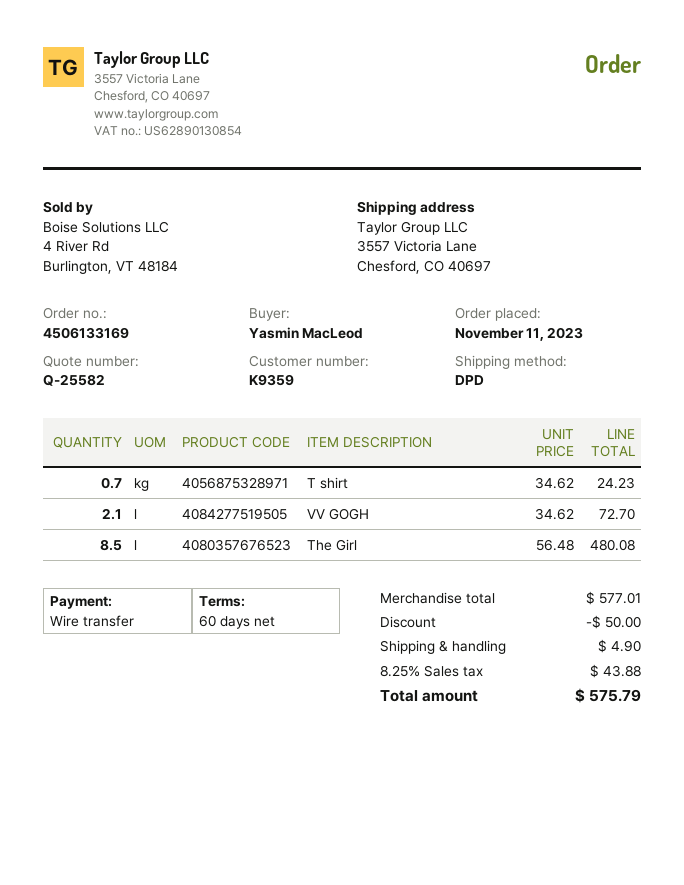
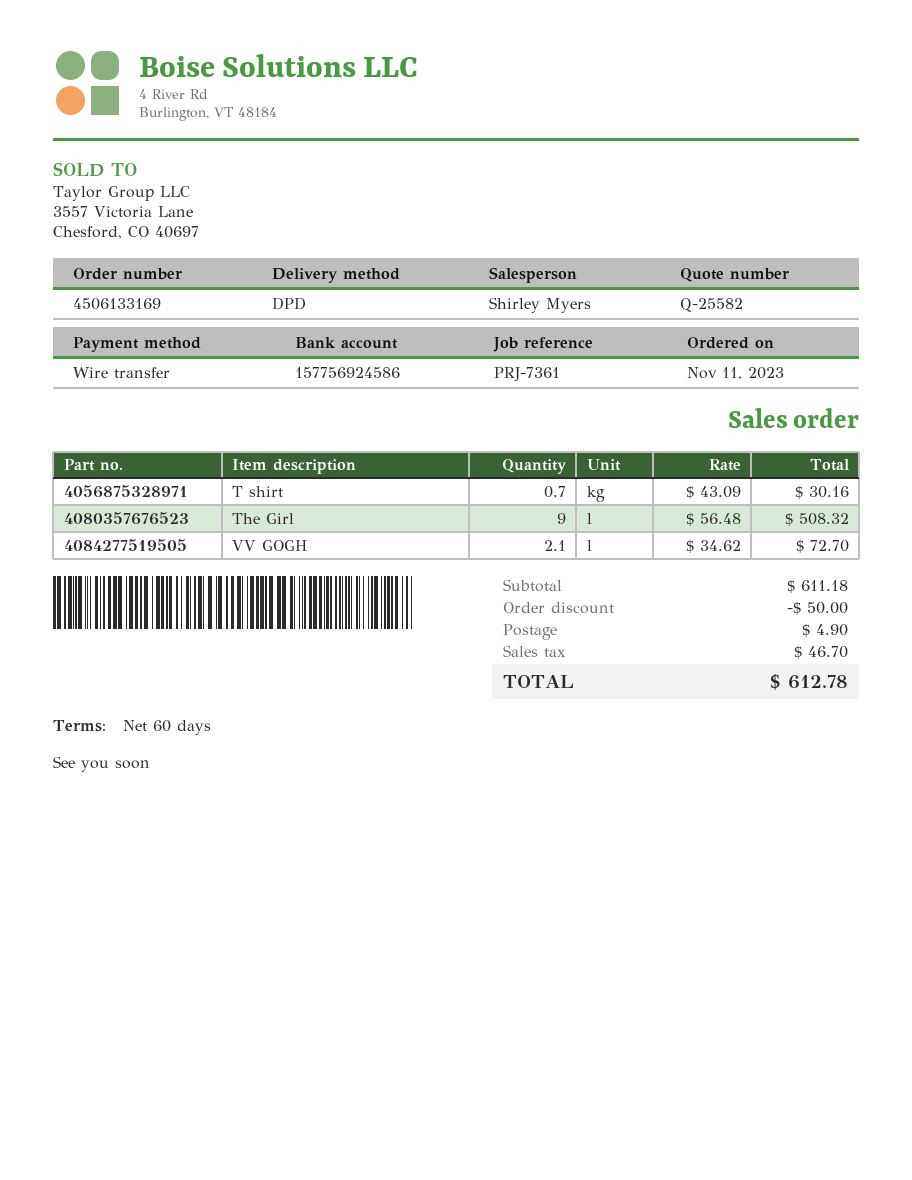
T shirt: 0.7 x 34.62 = 24.23 -> 0.7 x 43.09 = 30.16
The Girl: 8.5 x 56.48 = 480.08 -> 9 x 56.48 = 508.32
subtotal: 577.01 -> 611.18
tax: 43.88 -> 46.70
total: 575.79 -> 612.78

